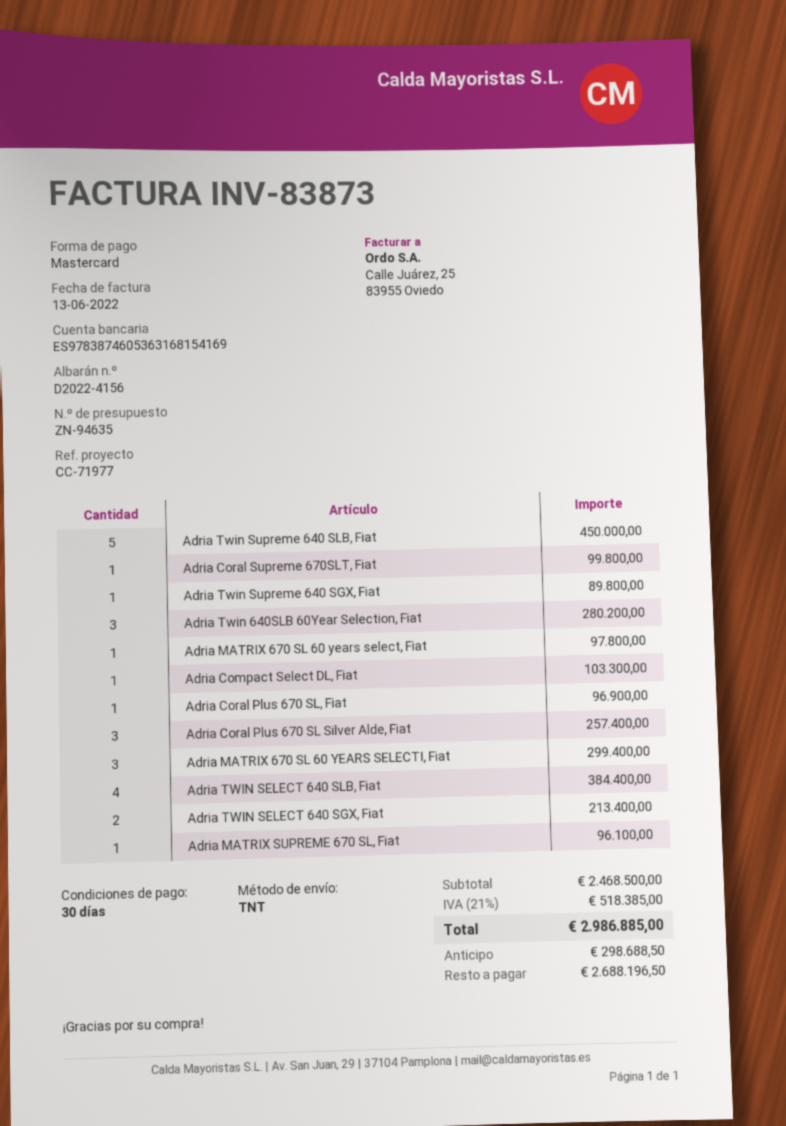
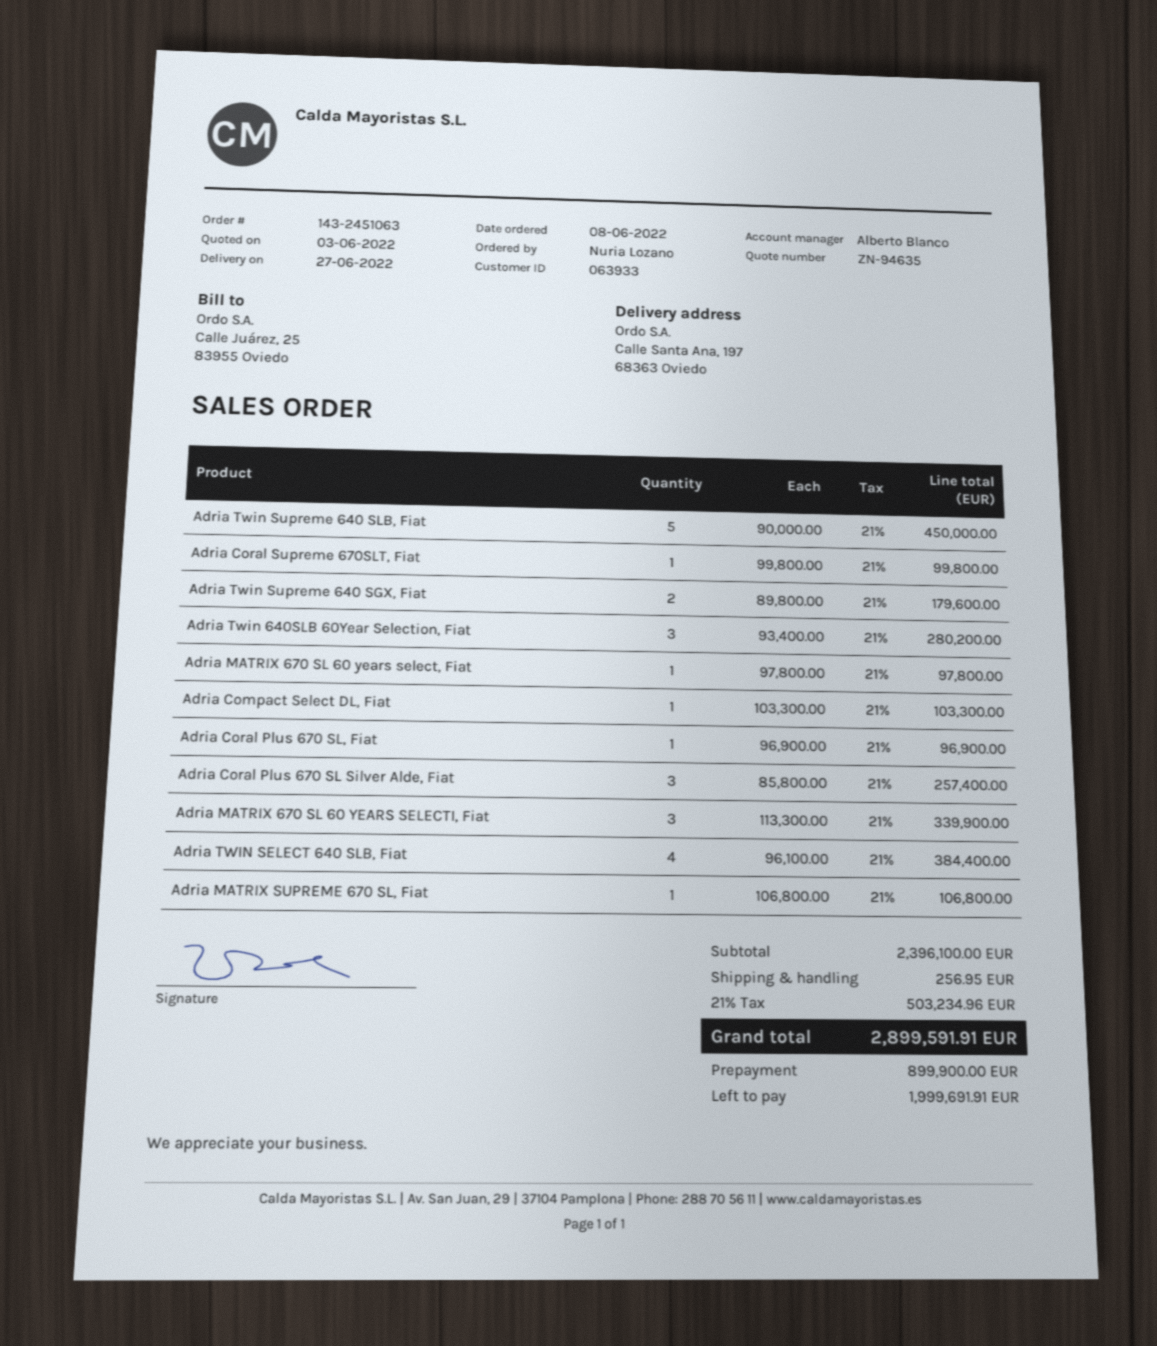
Adria Twin Supreme 640 SGX, Fiat: 1 for 89800.00 -> 2 for 179600.00
Adria MATRIX 670 SL 60 YEARS SELECTI, Fiat: 3 for 299400.00 -> 3 for 339900.00
Adria TWIN SELECT 640 SGX, Fiat: 2 for 213400.00 -> none
Adria MATRIX SUPREME 670 SL, Fiat: 1 for 96100.00 -> 1 for 106800.00
subtotal: 2468500.00 -> 2396100.00
shipping: none -> 256.95
tax: 21% = 518385.00 -> 21% = 503234.96
total: 2986885.00 -> 2899591.91
deposit: 298688.50 -> 899900.00
balance: 2688196.50 -> 1999691.91

